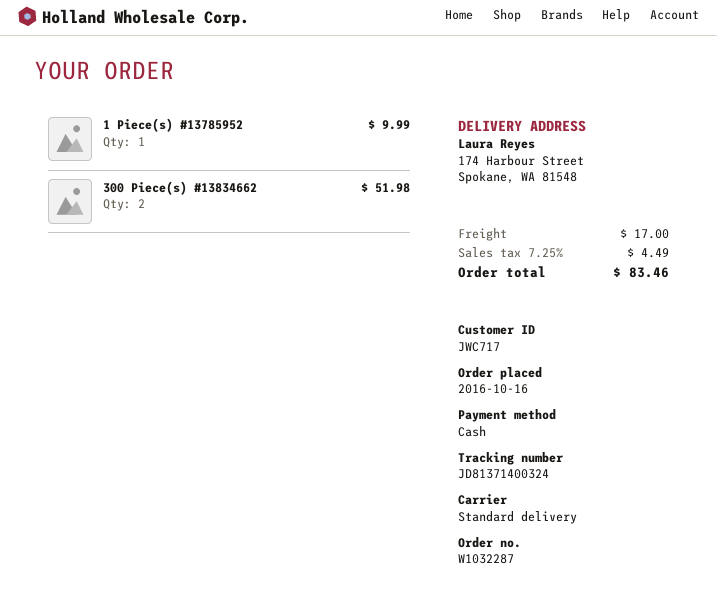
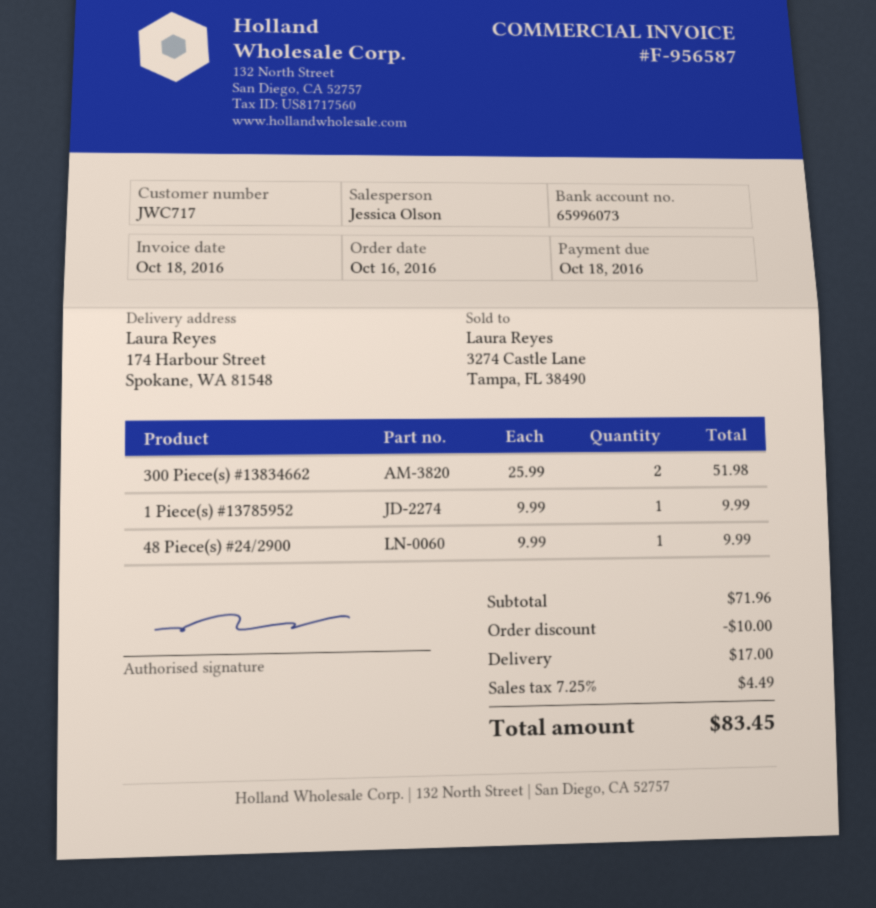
48 Piece(s) #24/2900: none -> 1 for 9.99
discount: none -> 10.00
total: 83.46 -> 83.45

